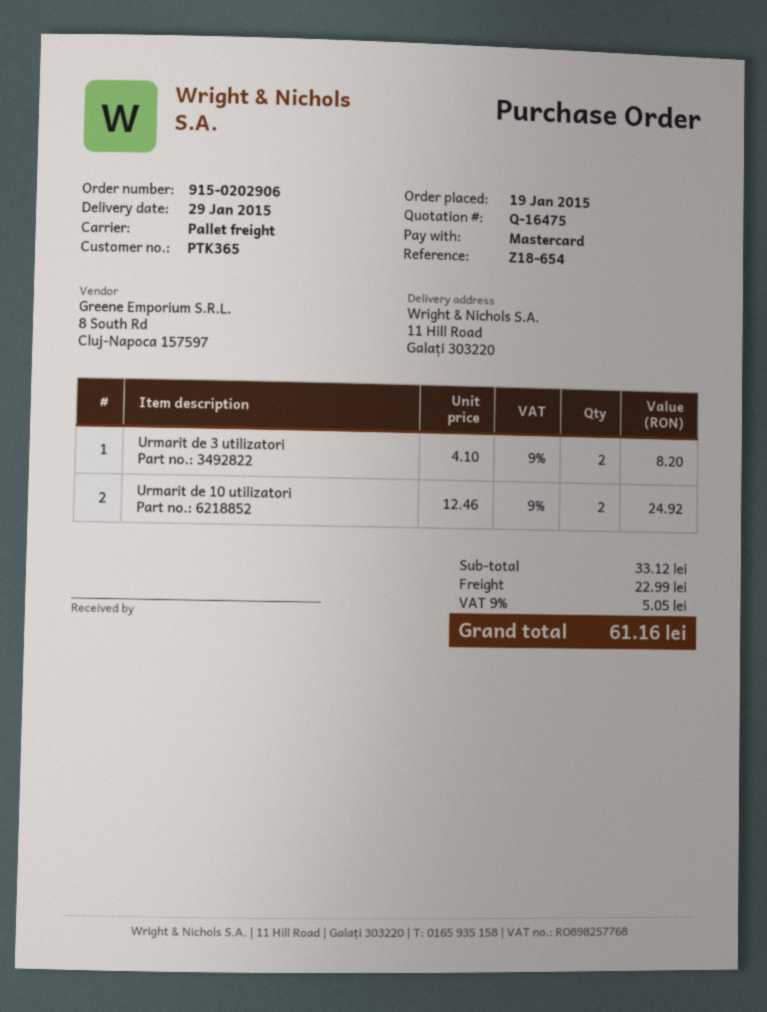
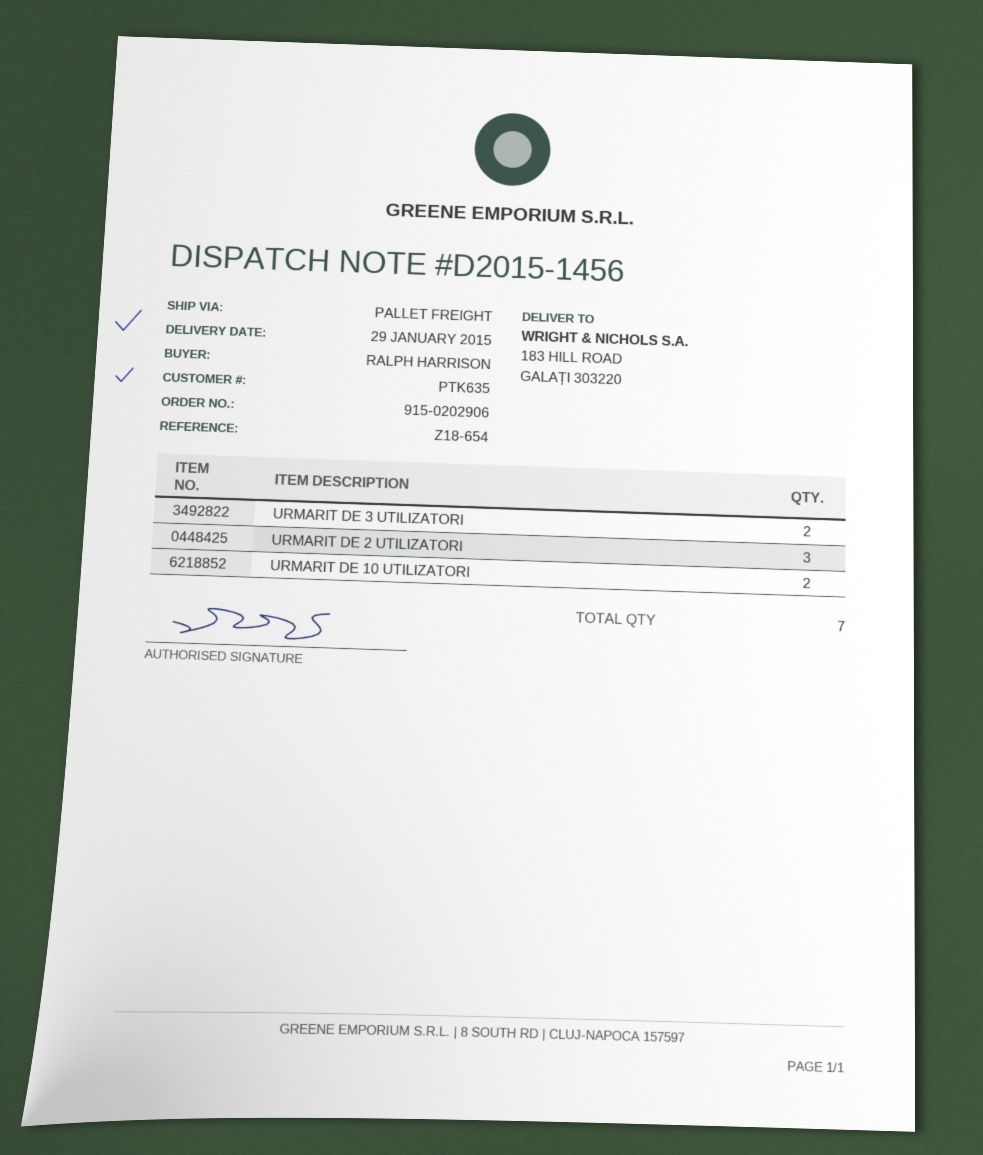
customer number: PTK365 -> PTK635
ship to: 11 Hill Road, Galați 303220 -> 183 HILL ROAD, GALAȚI 303220
URMARIT DE 2 UTILIZATORI: none -> 3

